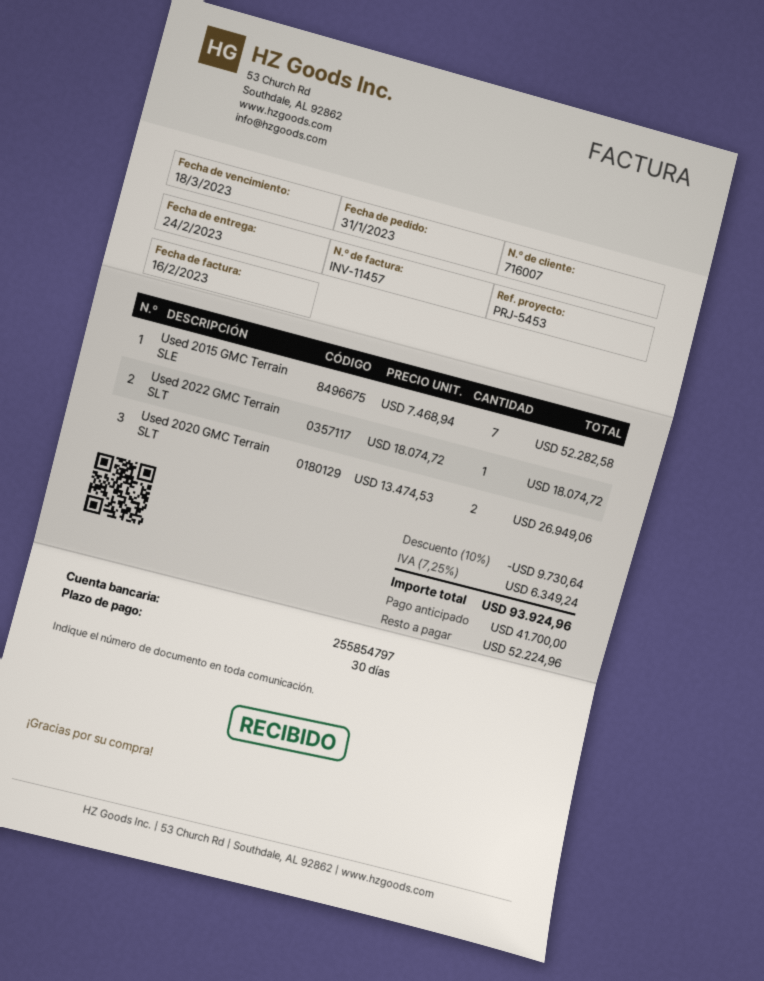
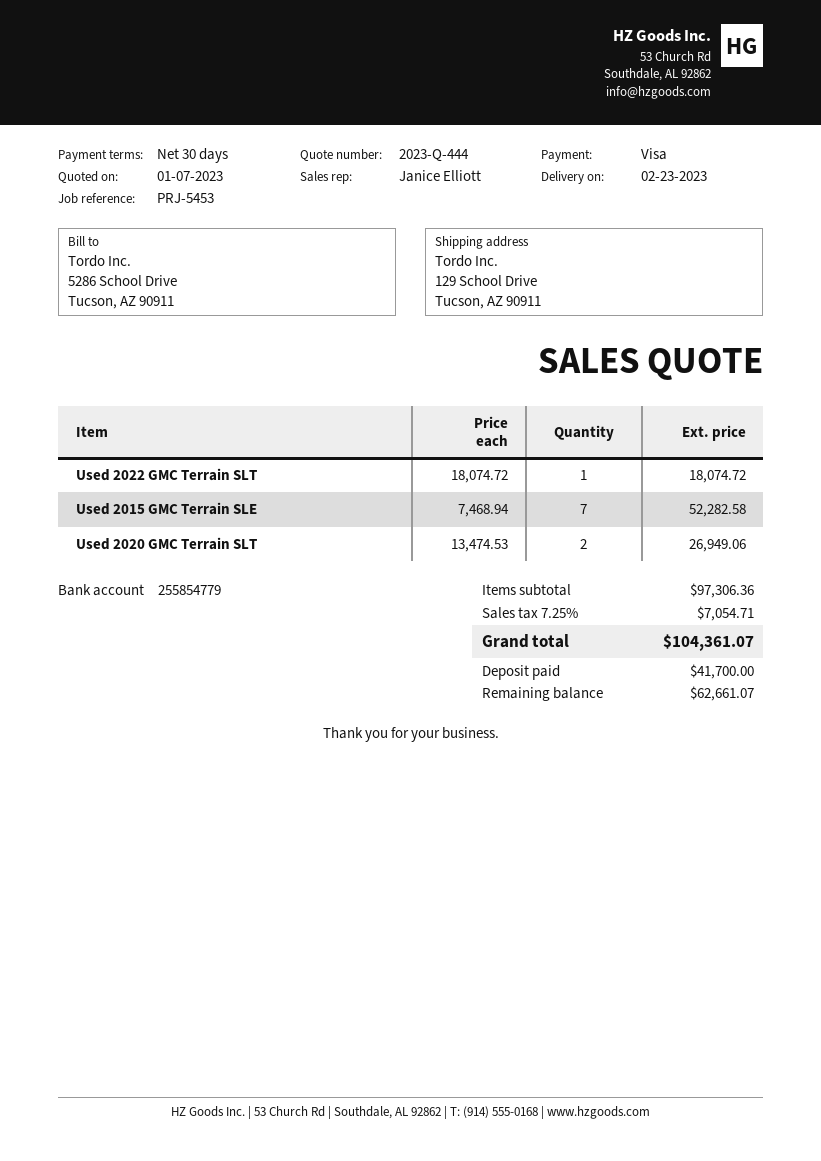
delivery date: 2023-02-24 -> 2023-02-23
bank account: 255854797 -> 255854779
discount: 10% = 9730.64 -> none
tax: 7.25% = 6349.24 -> 7.25% = 7054.71
total: 93924.96 -> 104361.07
balance: 52224.96 -> 62661.07

